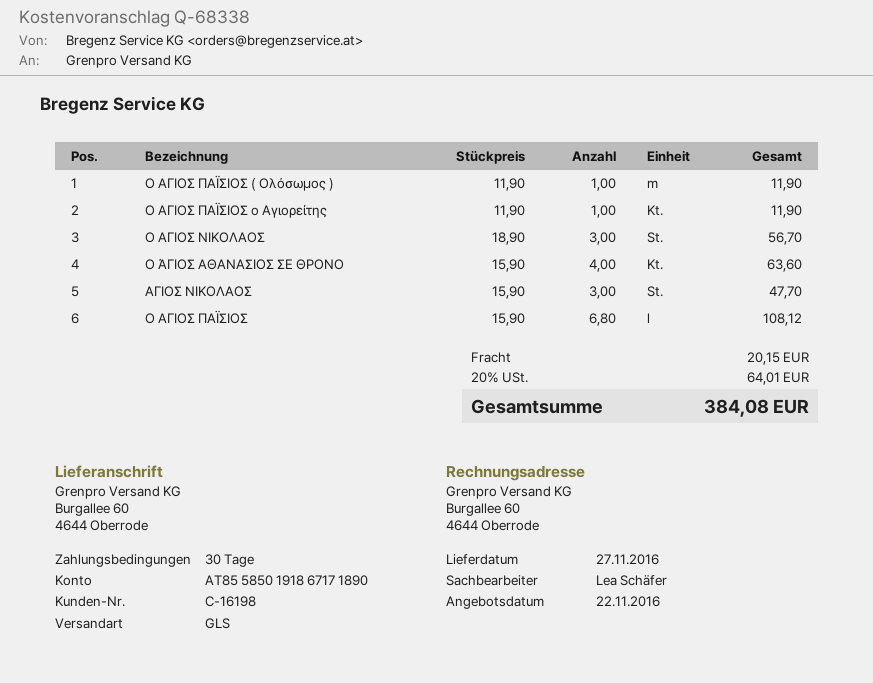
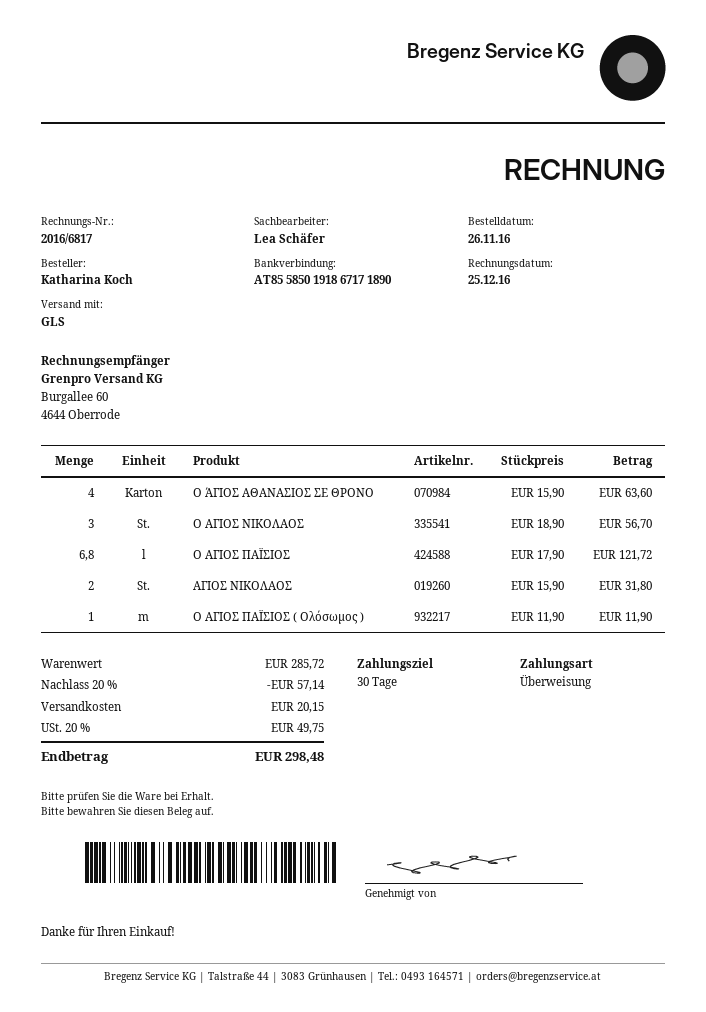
Ο ΑΓΙΟΣ ΠΑΪΣΙΟΣ ο Αγιορείτης: 1 x 11.90 = 11.90 -> none
ΑΓΙΟΣ ΝΙΚΟΛΑΟΣ: 3 x 15.90 = 47.70 -> 2 x 15.90 = 31.80
Ο ΑΓΙΟΣ ΠΑΪΣΙΟΣ: 6.8 x 15.90 = 108.12 -> 6.8 x 17.90 = 121.72
discount: none -> 20% = 57.14
tax: 20% = 64.01 -> 20% = 49.75
total: 384.08 -> 298.48

